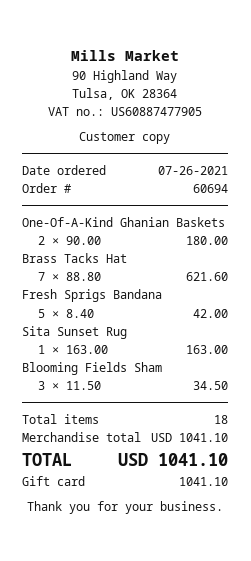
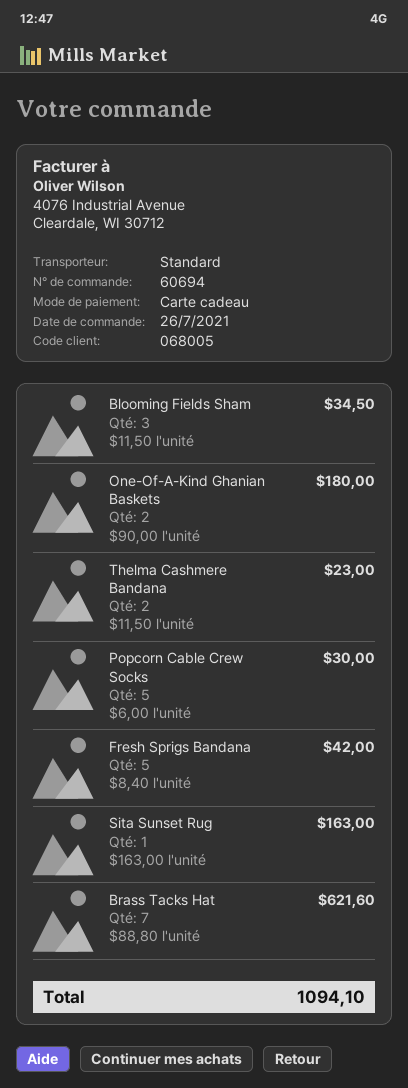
Thelma Cashmere Bandana: none -> 2 x 11.50 = 23.00
Popcorn Cable Crew Socks: none -> 5 x 6.00 = 30.00
total: 1041.10 -> 1094.10

